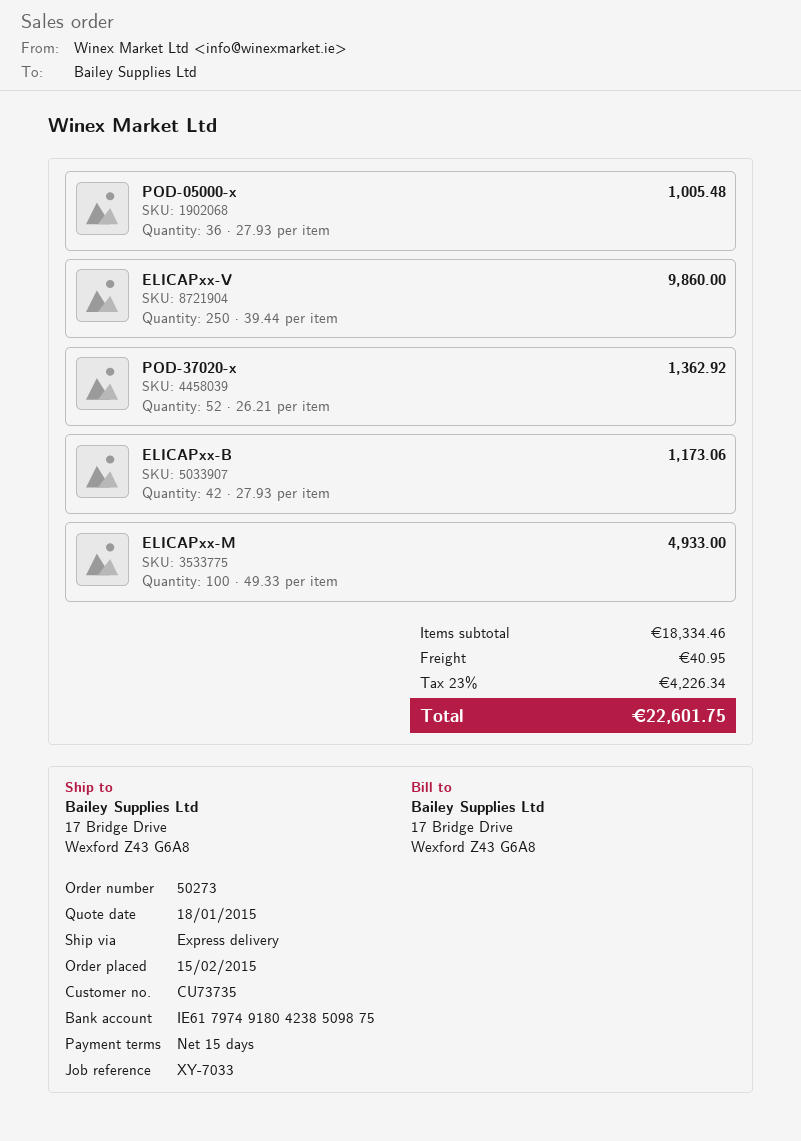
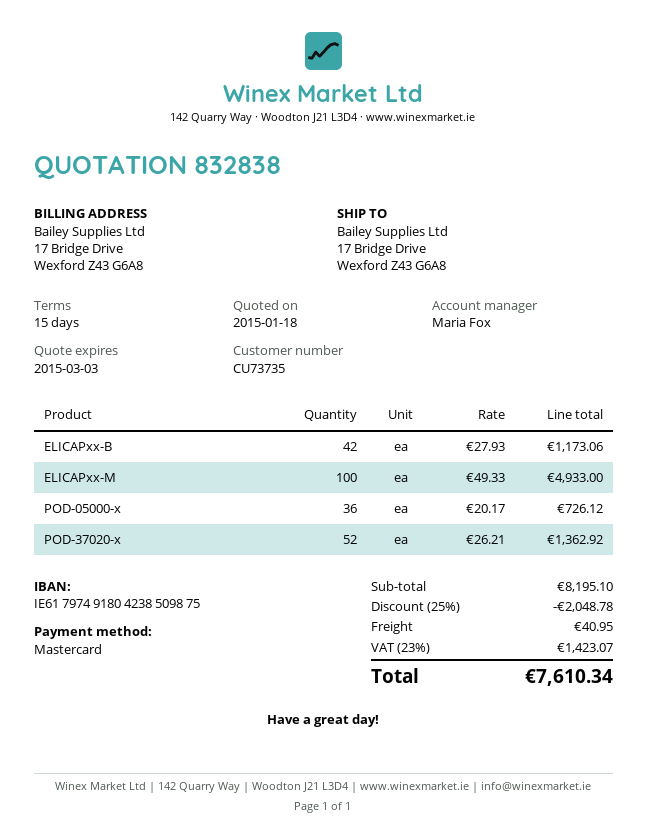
POD-05000-x: 36 x 27.93 = 1005.48 -> 36 x 20.17 = 726.12
ELICAPxx-V: 250 x 39.44 = 9860.00 -> none
subtotal: 18334.46 -> 8195.10
discount: none -> 25% = 2048.78
tax: 23% = 4226.34 -> 23% = 1423.07
total: 22601.75 -> 7610.34

